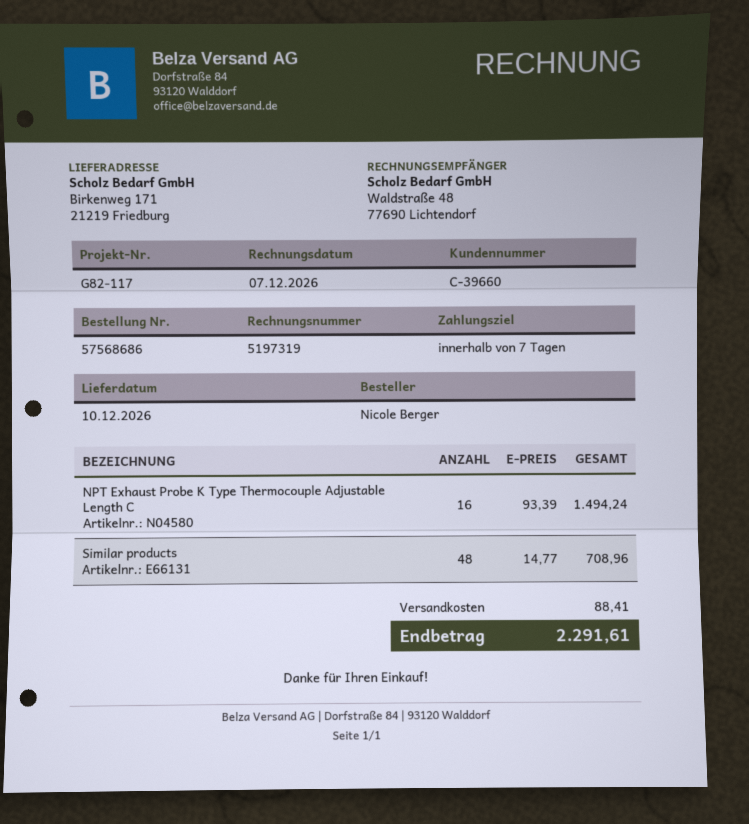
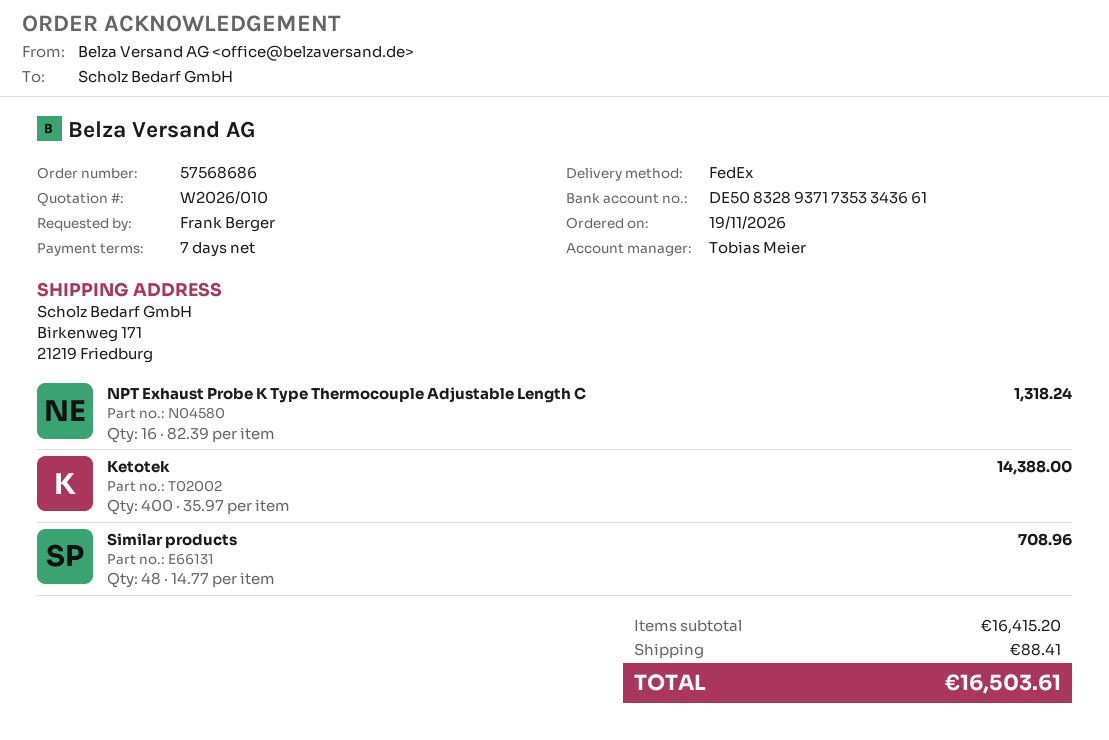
ordered by: Nicole Berger -> Frank Berger
NPT Exhaust Probe K Type Thermocouple Adjustable Length C: 16 x 93.39 = 1494.24 -> 16 x 82.39 = 1318.24
Ketotek: none -> 400 x 35.97 = 14388.00
total: 2291.61 -> 16503.61

